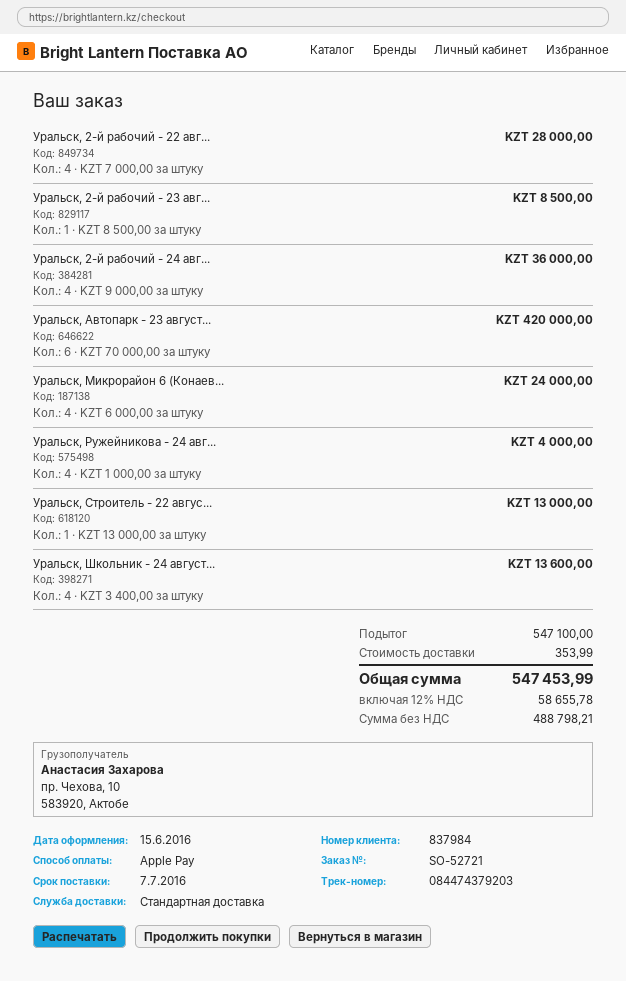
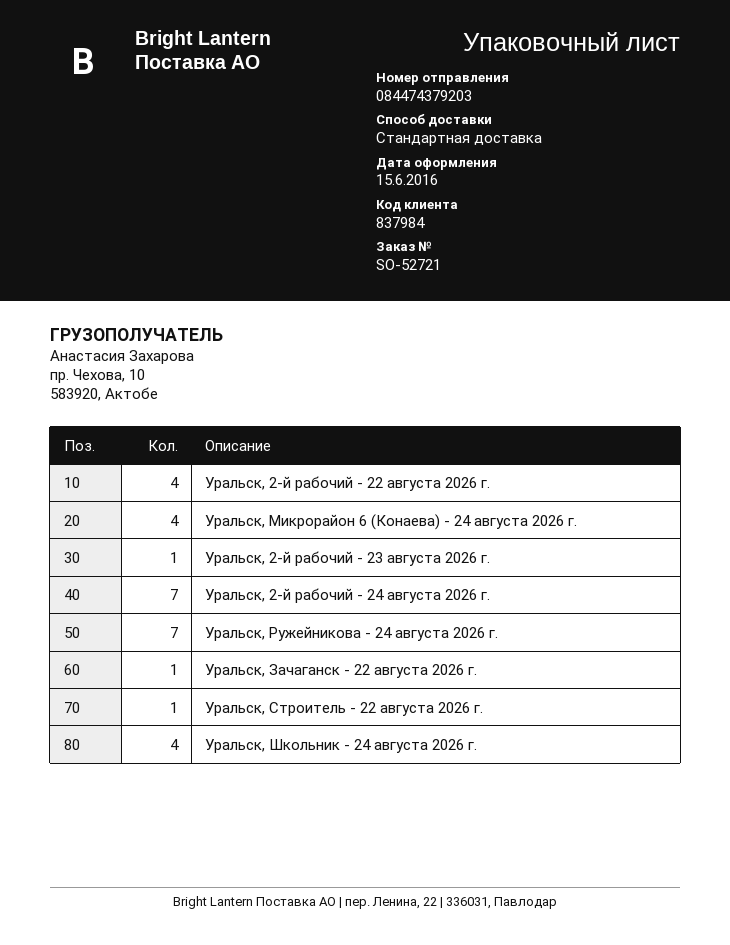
Уральск, 2-й рабочий - 24 авг...: 4 -> 7
Уральск, Автопарк - 23 август...: 6 -> none
Уральск, Ружейникова - 24 авг...: 4 -> 7
Уральск, Зачаганск - 22 августа 2026 г.: none -> 1

